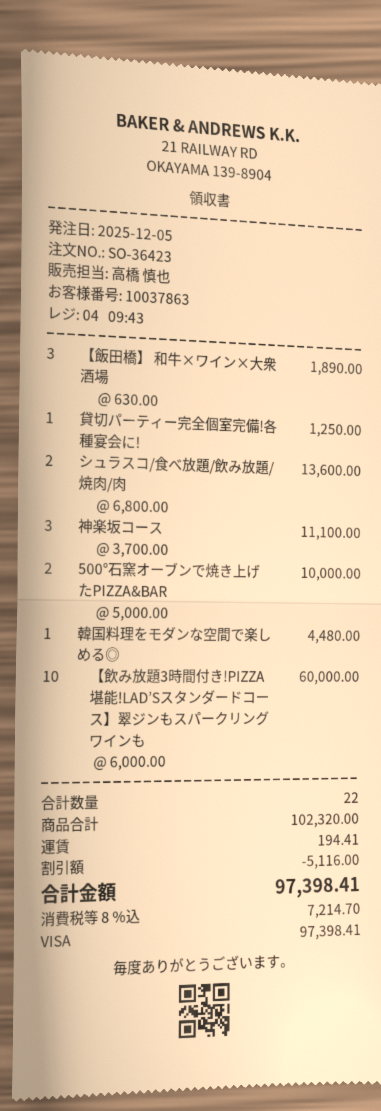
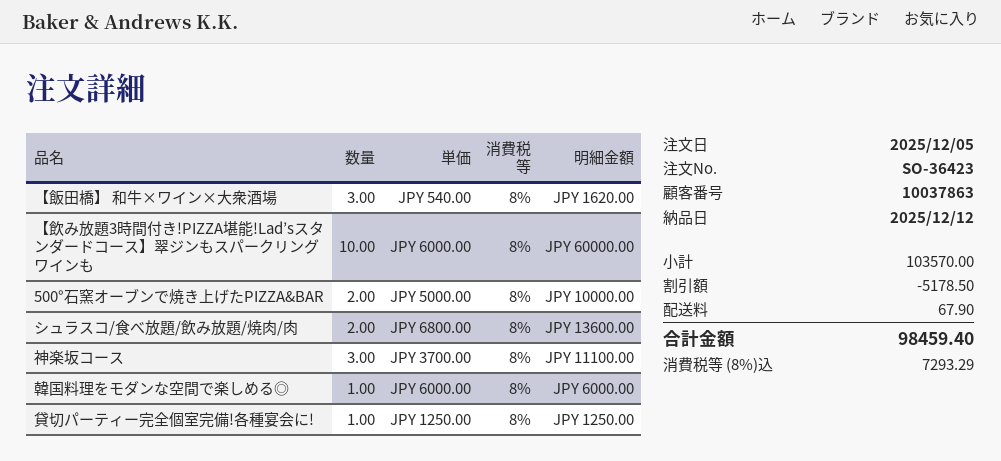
【飯田橋】 和牛×ワイン×大衆酒場: 3 x 630.00 = 1890.00 -> 3 x 540.00 = 1620.00
韓国料理をモダンな空間で楽しめる◎: 1 x 4480.00 = 4480.00 -> 1 x 6000.00 = 6000.00
subtotal: 102320.00 -> 103570.00
discount: 5116.00 -> 5178.50
shipping: 194.41 -> 67.90
tax: 8% = 7214.70 -> 8% = 7293.29
total: 97398.41 -> 98459.40

